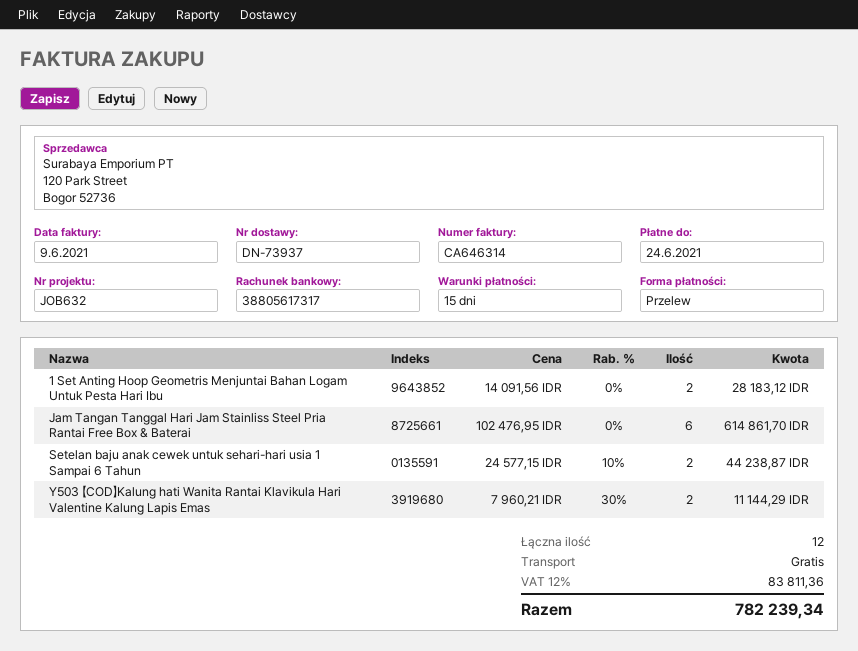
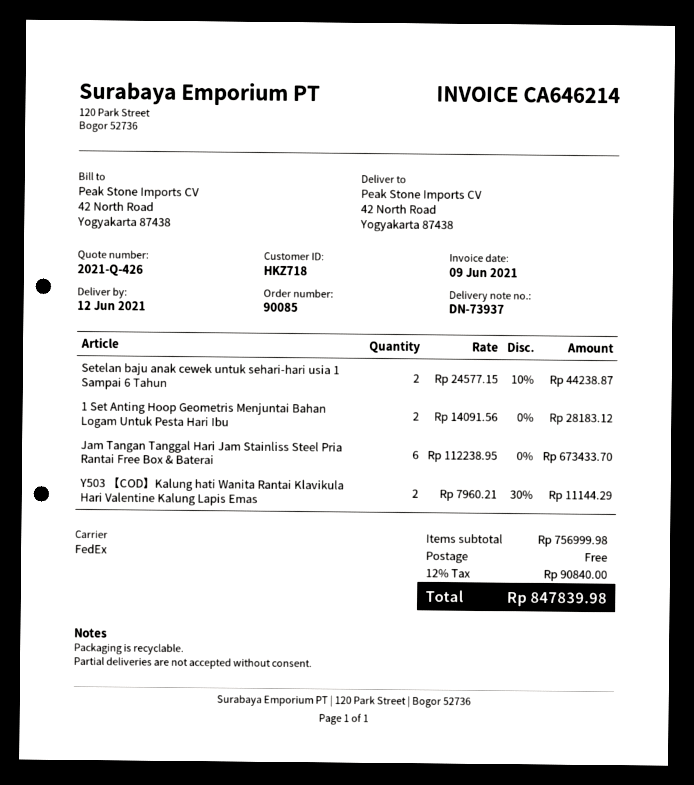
invoice number: CA646314 -> CA646214
Jam Tangan Tanggal Hari Jam Stainliss Steel Pria Rantai Free Box & Baterai: 6 x 102476.95 = 614861.70 -> 6 x 112238.95 = 673433.70
tax: 12% = 83811.36 -> 12% = 90840.00
total: 782239.34 -> 847839.98

